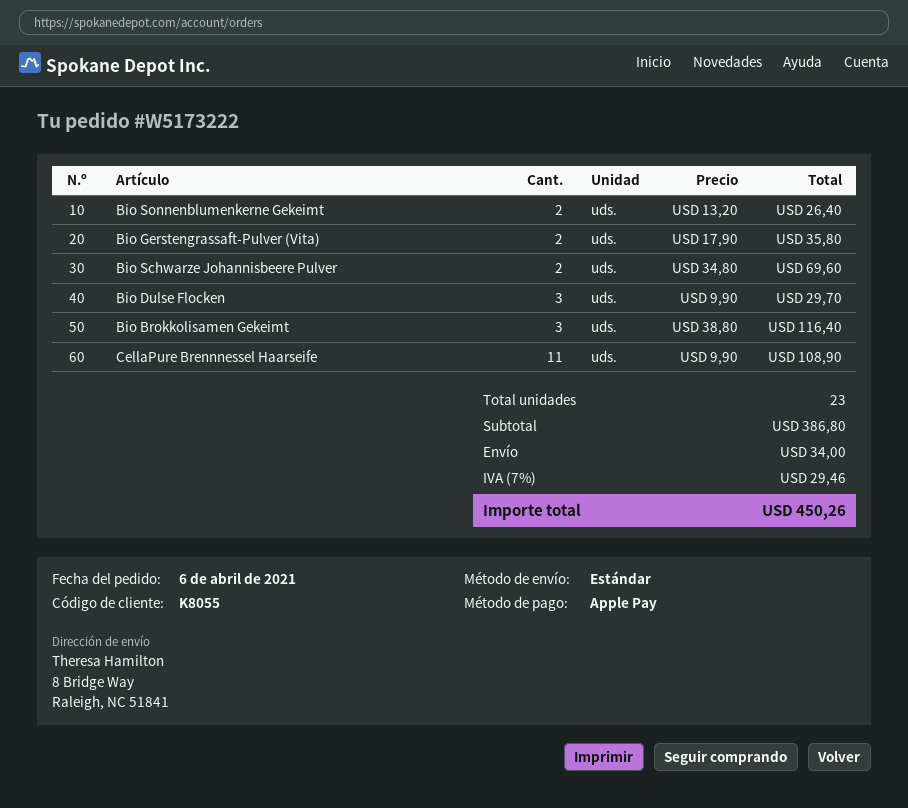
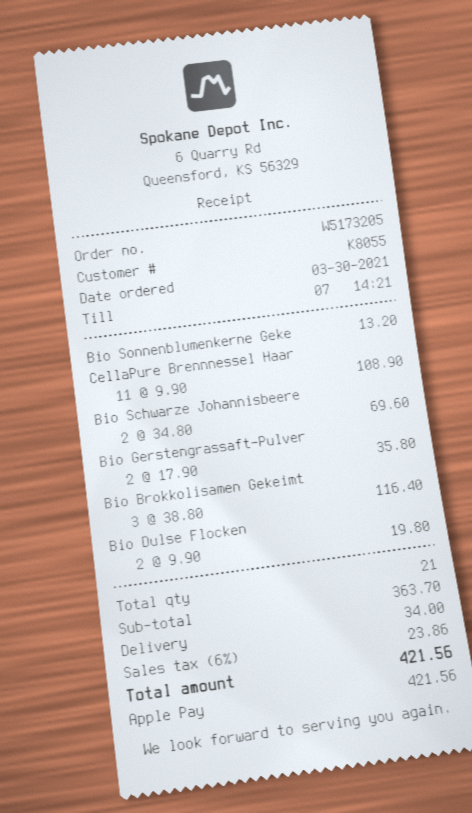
order number: W5173222 -> W5173205
order date: 2021-04-06 -> 2021-03-30
Bio Sonnenblumenkerne Gekeimt: 2 x 13.20 = 26.40 -> 1 x 13.20 = 13.20
Bio Dulse Flocken: 3 x 9.90 = 29.70 -> 2 x 9.90 = 19.80
total quantity: 23 -> 21
subtotal: 386.80 -> 363.70
tax: 7% = 29.46 -> 6% = 23.86
total: 450.26 -> 421.56

